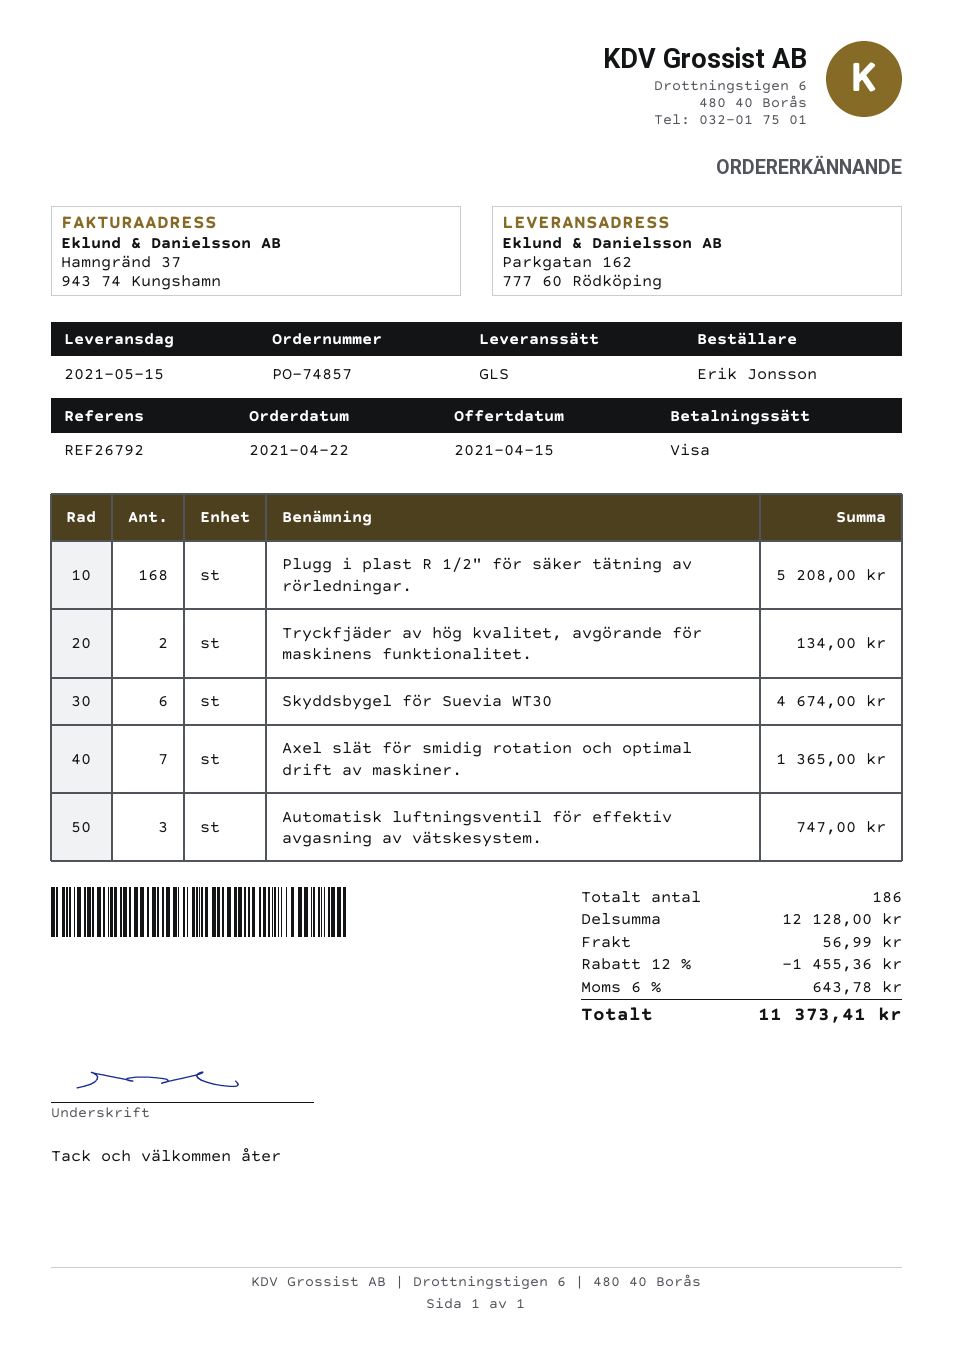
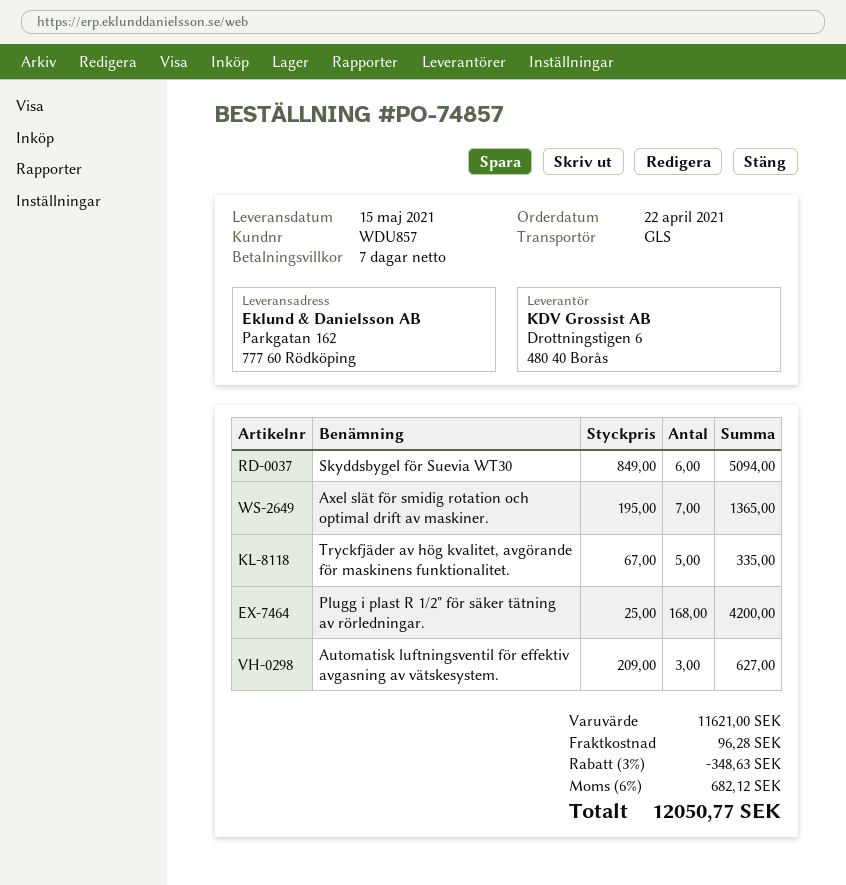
Plugg i plast R 1/2" för säker tätning av rörledningar.: 168 for 5208.00 -> 168 for 4200.00
Tryckfjäder av hög kvalitet, avgörande för maskinens funktionalitet.: 2 for 134.00 -> 5 for 335.00
Skyddsbygel för Suevia WT30: 6 for 4674.00 -> 6 for 5094.00
Automatisk luftningsventil för effektiv avgasning av vätskesystem.: 3 for 747.00 -> 3 for 627.00
subtotal: 12128.00 -> 11621.00
discount: 12% = 1455.36 -> 3% = 348.63
shipping: 56.99 -> 96.28
tax: 6% = 643.78 -> 6% = 682.12
total: 11373.41 -> 12050.77

